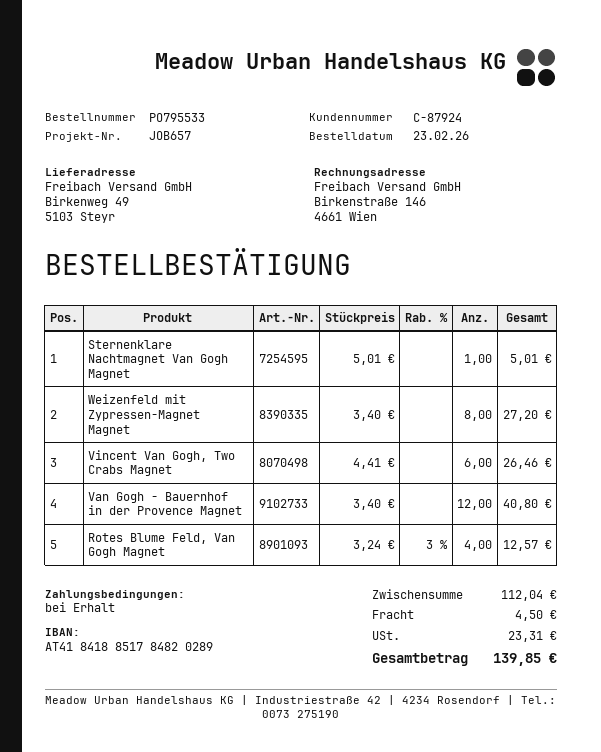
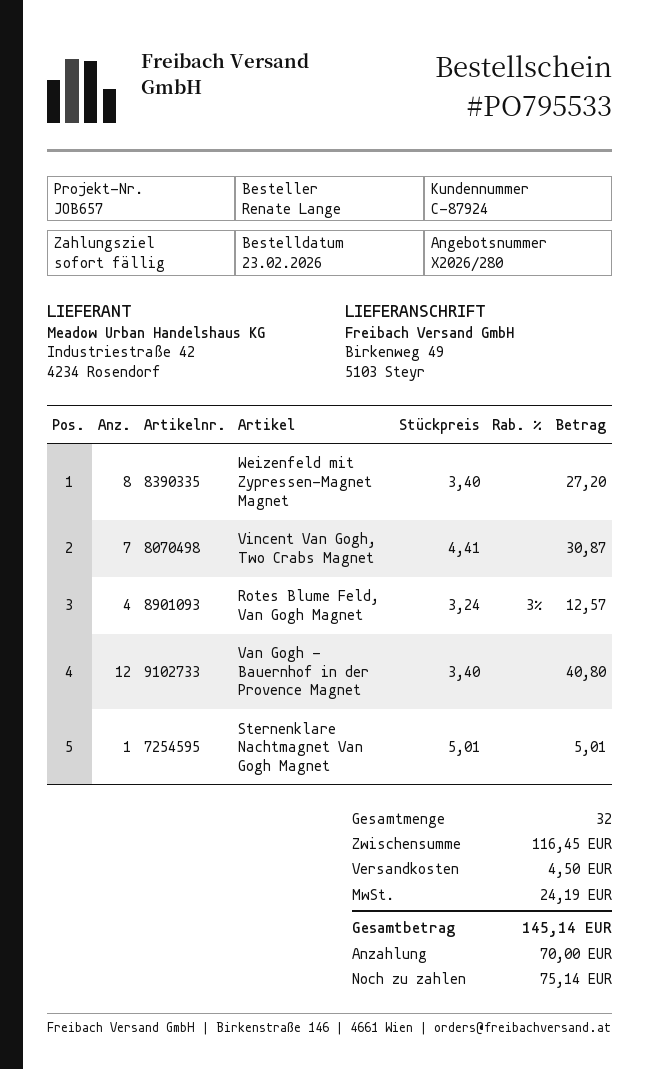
Vincent Van Gogh, Two Crabs Magnet: 6 x 4.41 = 26.46 -> 7 x 4.41 = 30.87
subtotal: 112.04 -> 116.45
tax: 23.31 -> 24.19
total: 139.85 -> 145.14

